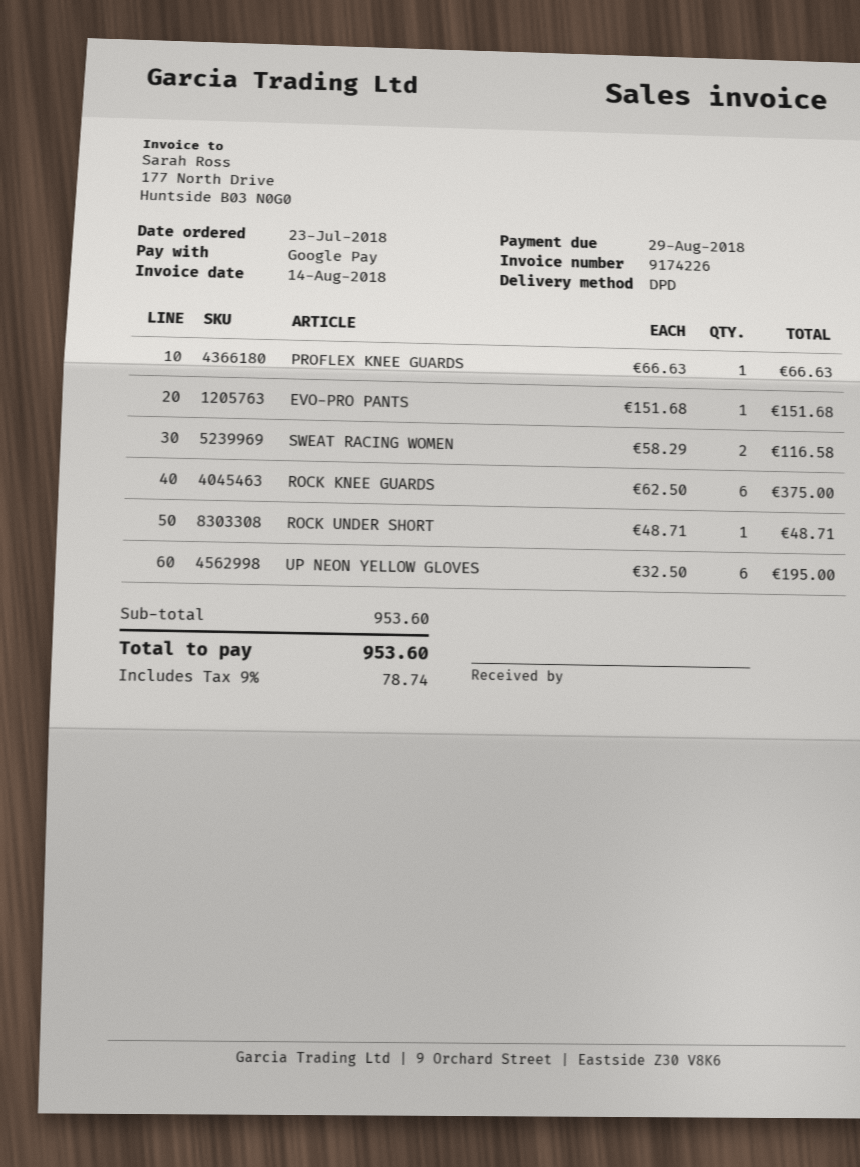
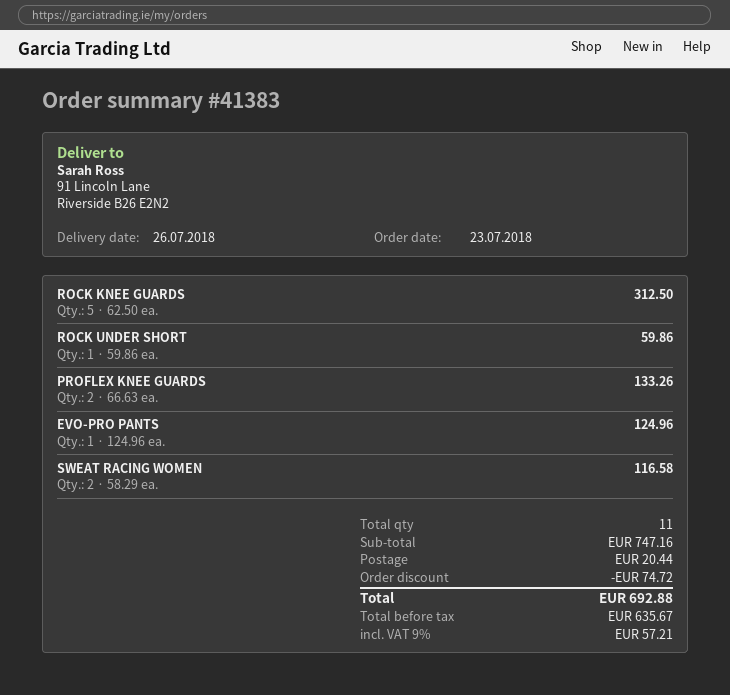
PROFLEX KNEE GUARDS: 1 x 66.63 = 66.63 -> 2 x 66.63 = 133.26
EVO-PRO PANTS: 1 x 151.68 = 151.68 -> 1 x 124.96 = 124.96
ROCK KNEE GUARDS: 6 x 62.50 = 375.00 -> 5 x 62.50 = 312.50
ROCK UNDER SHORT: 1 x 48.71 = 48.71 -> 1 x 59.86 = 59.86
UP NEON YELLOW GLOVES: 6 x 32.50 = 195.00 -> none
subtotal: 953.60 -> 747.16
discount: none -> 74.72
shipping: none -> 20.44
tax: 9% = 78.74 -> 9% = 57.21
total: 953.60 -> 692.88

